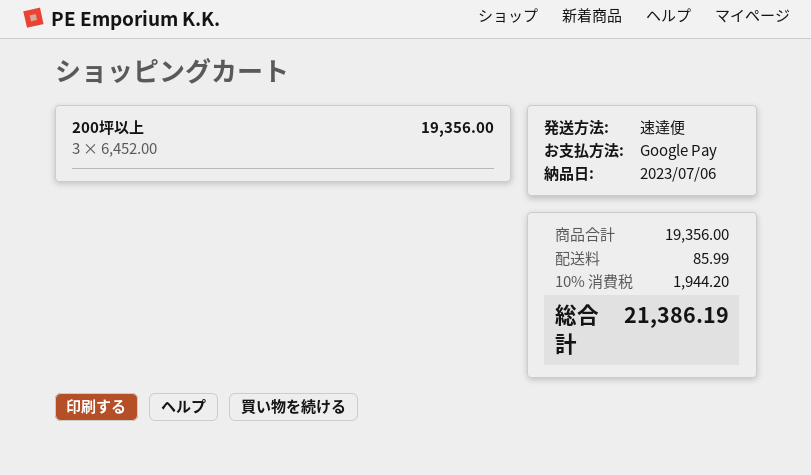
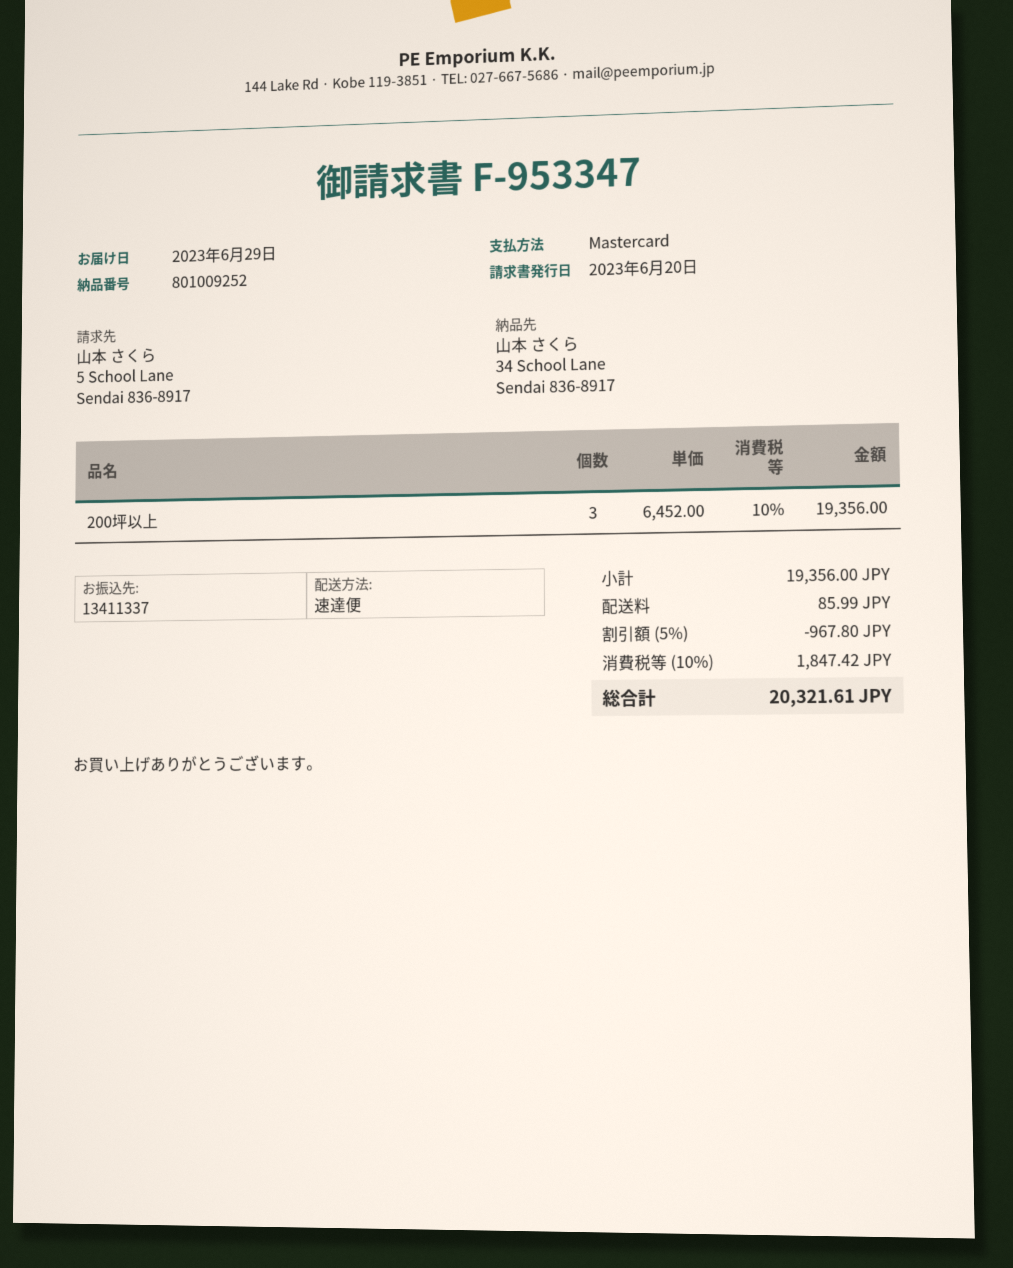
delivery date: 2023-07-06 -> 2023-06-29
payment method: Google Pay -> Mastercard
discount: none -> 5% = 967.80
tax: 10% = 1944.20 -> 10% = 1847.42
total: 21386.19 -> 20321.61

